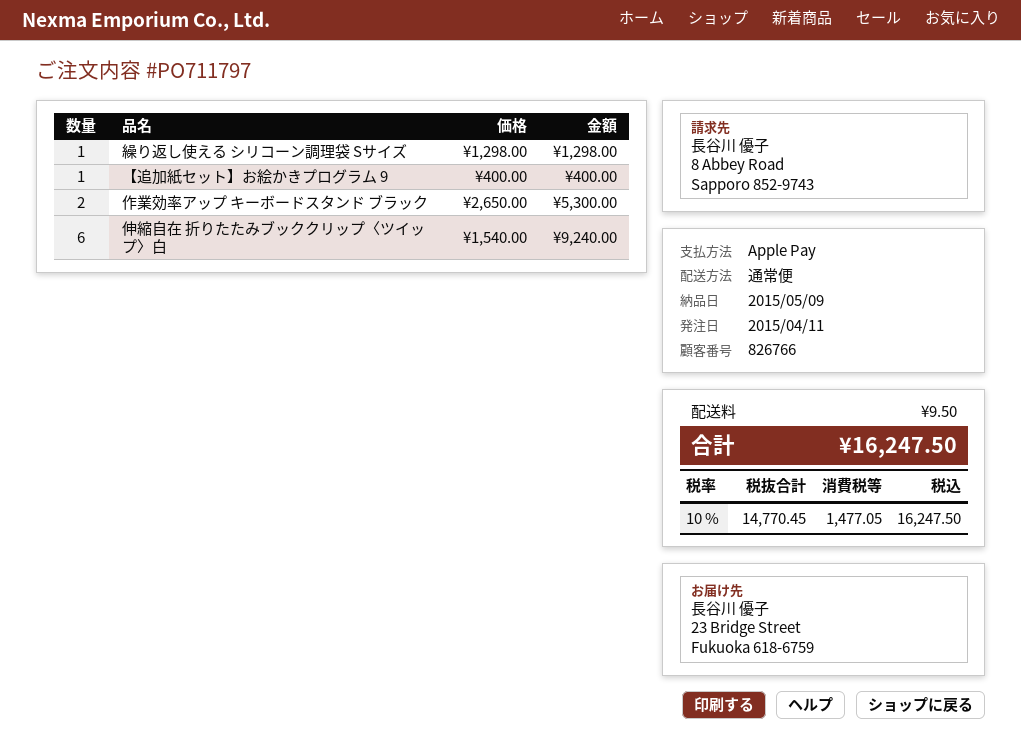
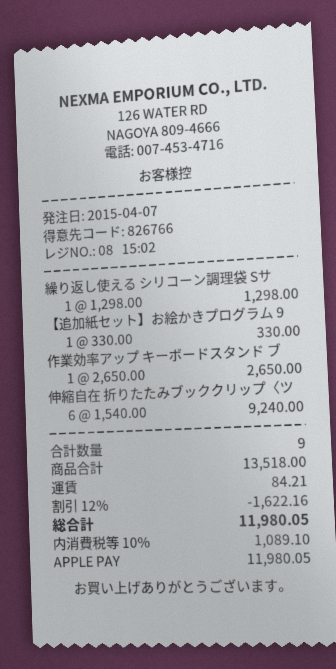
order date: 2015-04-11 -> 2015-04-07
【追加紙セット】お絵かきプログラム 9: 1 x 400.00 = 400.00 -> 1 x 330.00 = 330.00
作業効率アップ キーボードスタンド ブラック: 2 x 2650.00 = 5300.00 -> 1 x 2650.00 = 2650.00
discount: none -> 12% = 1622.16
shipping: 9.50 -> 84.21
tax: 10% = 1477.05 -> 10% = 1089.10
total: 16247.50 -> 11980.05

